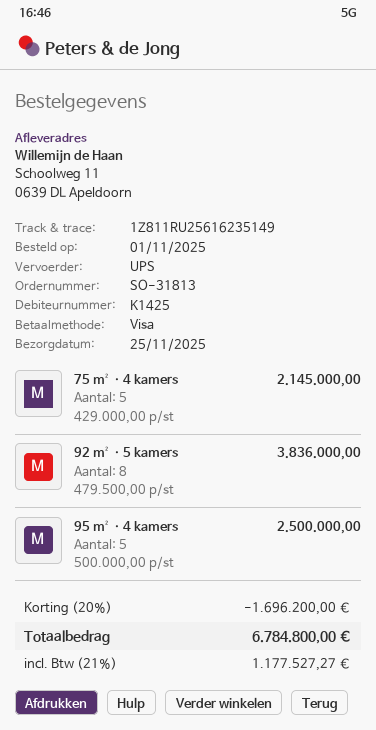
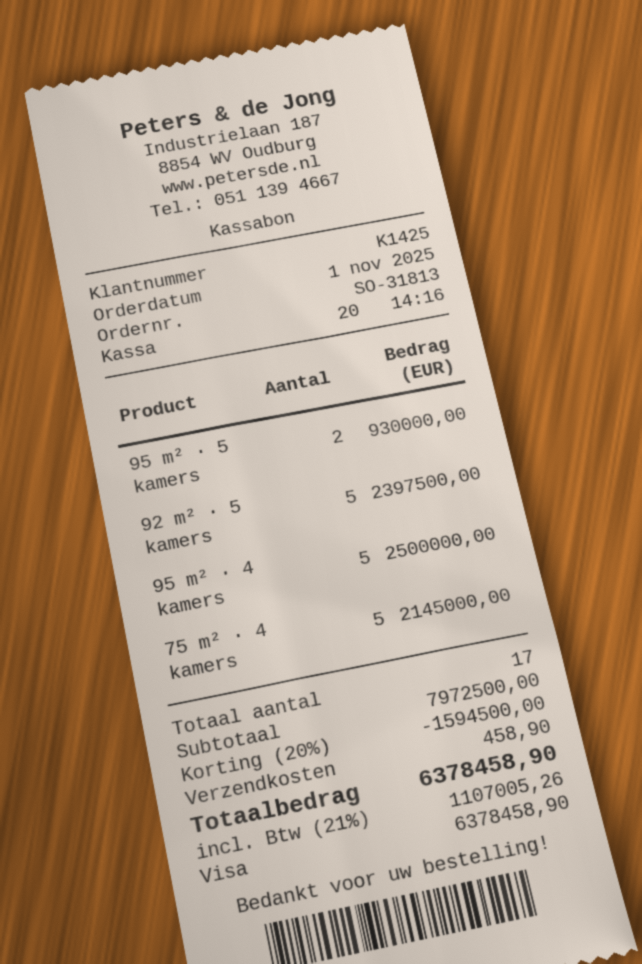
92 m² · 5 kamers: 8 for 3836000.00 -> 5 for 2397500.00
95 m² · 5 kamers: none -> 2 for 930000.00
discount: 20% = 1696200.00 -> 20% = 1594500.00
shipping: none -> 458.90
tax: 21% = 1177527.27 -> 21% = 1107005.26
total: 6784800.00 -> 6378458.90

